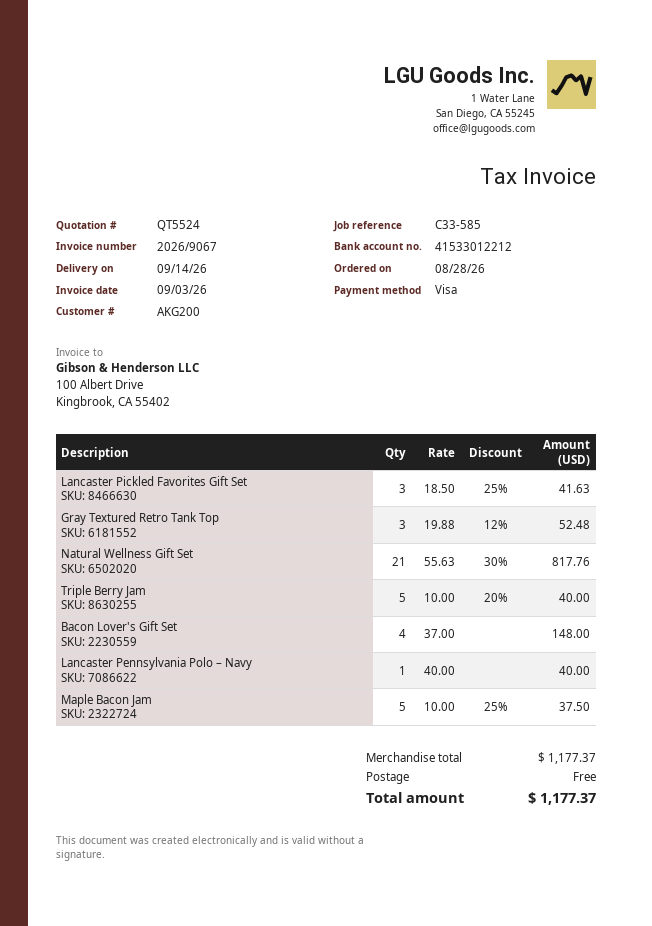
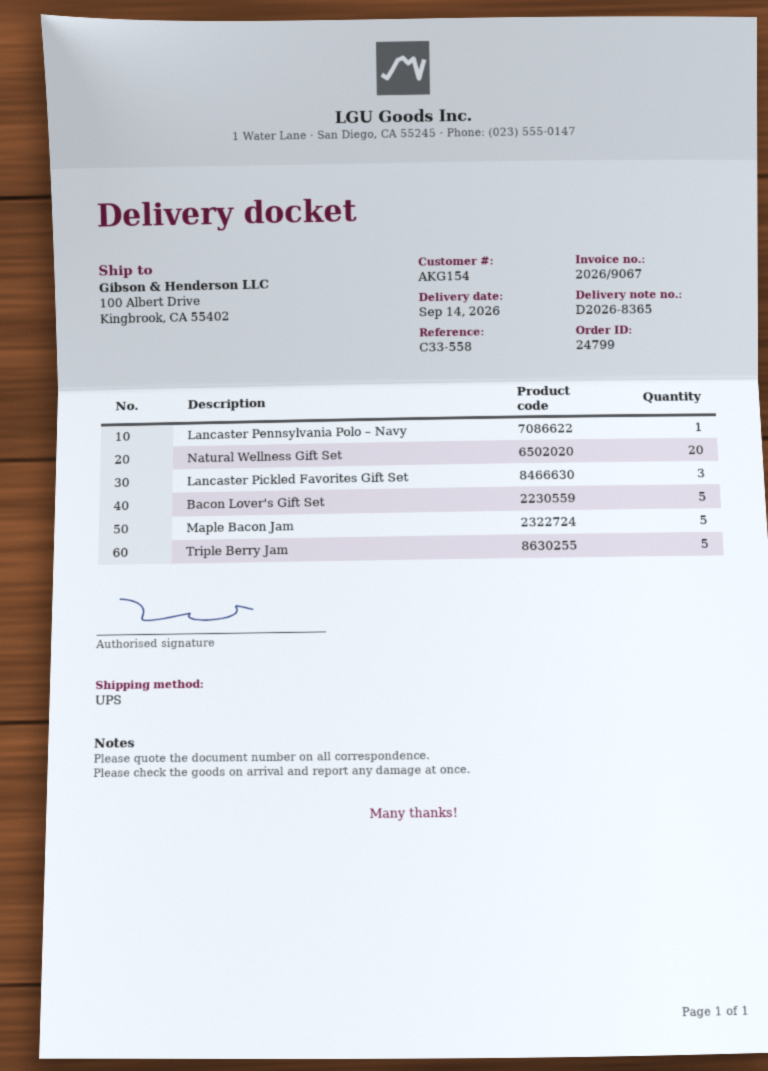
customer number: AKG200 -> AKG154
reference: C33-585 -> C33-558
Gray Textured Retro Tank Top: 3 -> none
Natural Wellness Gift Set: 21 -> 20
Bacon Lover's Gift Set: 4 -> 5

